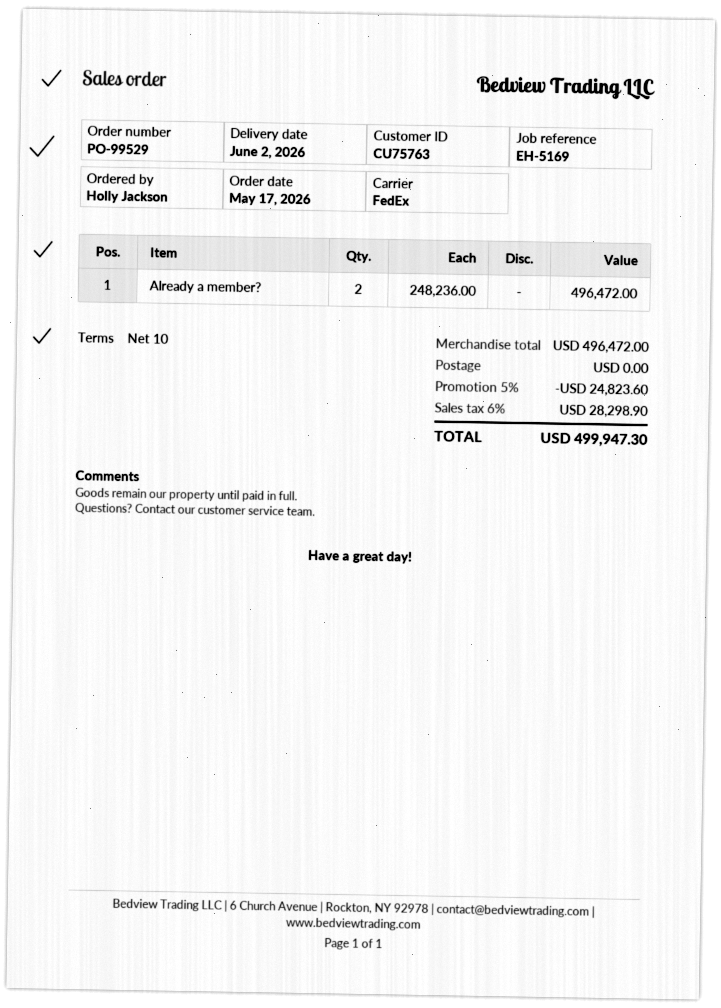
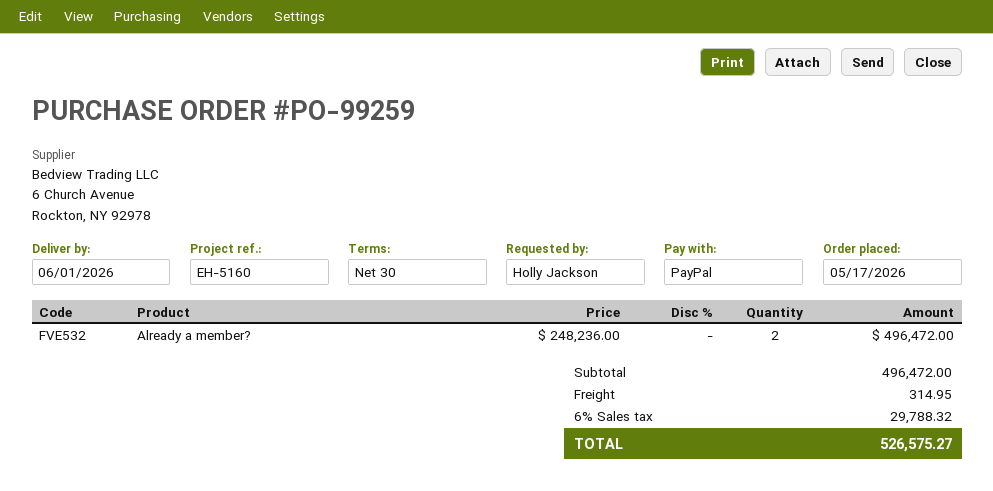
order number: PO-99529 -> PO-99259
delivery date: 2026-06-02 -> 2026-06-01
payment terms: 10 days -> 30 days
reference: EH-5169 -> EH-5160
discount: 5% = 24823.60 -> none
shipping: 0.00 -> 314.95
tax: 6% = 28298.90 -> 6% = 29788.32
total: 499947.30 -> 526575.27

